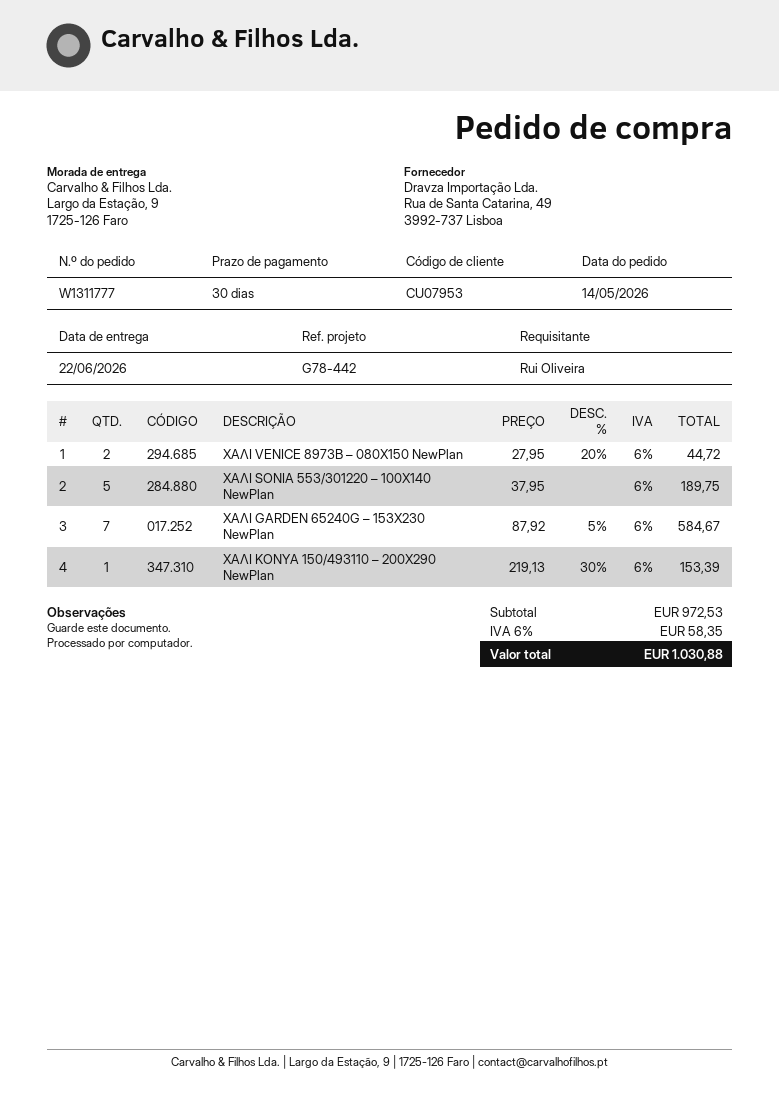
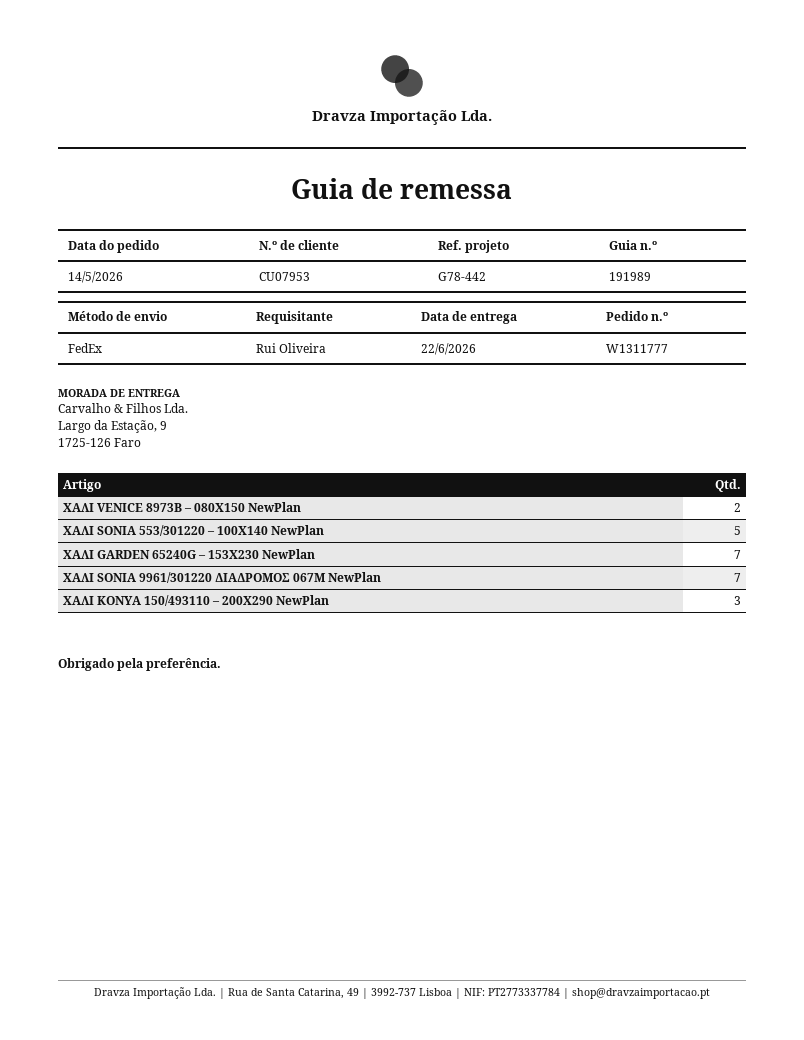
ΧΑΛΙ ΚΟΝΥΑ 150/493110 – 200X290 NewPlan: 1 -> 3
ΧΑΛΙ SONIA 9961/301220 ΔΙΑΔΡΟΜΟΣ 067Μ NewPlan: none -> 7

